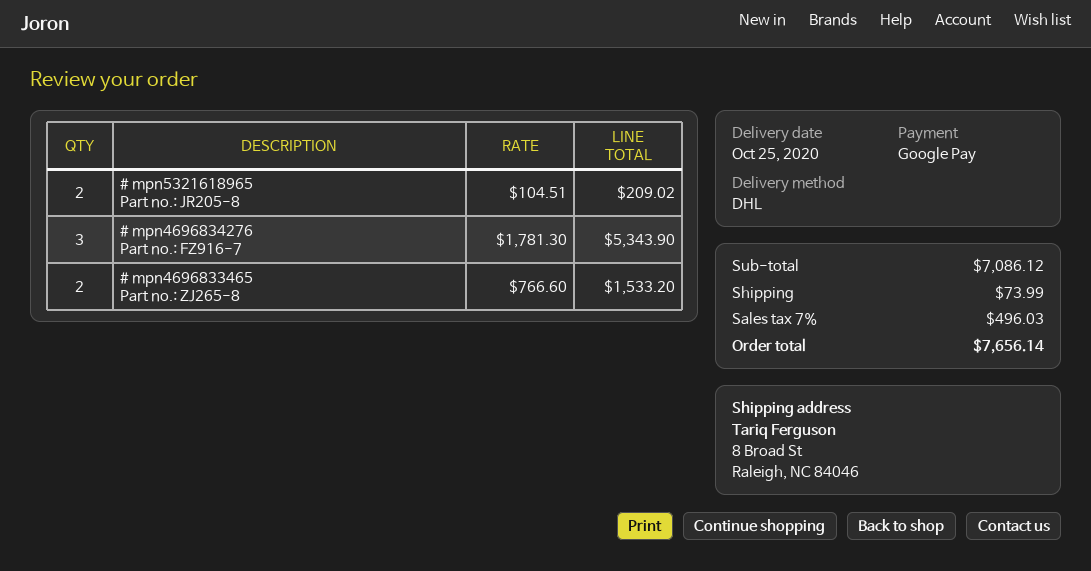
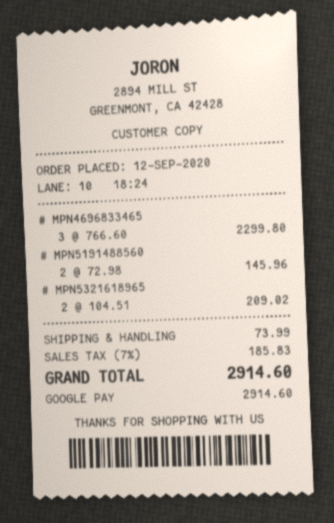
# mpn4696834276: 3 x 1781.30 = 5343.90 -> none
# mpn4696833465: 2 x 766.60 = 1533.20 -> 3 x 766.60 = 2299.80
# MPN5191488560: none -> 2 x 72.98 = 145.96
tax: 7% = 496.03 -> 7% = 185.83
total: 7656.14 -> 2914.60

